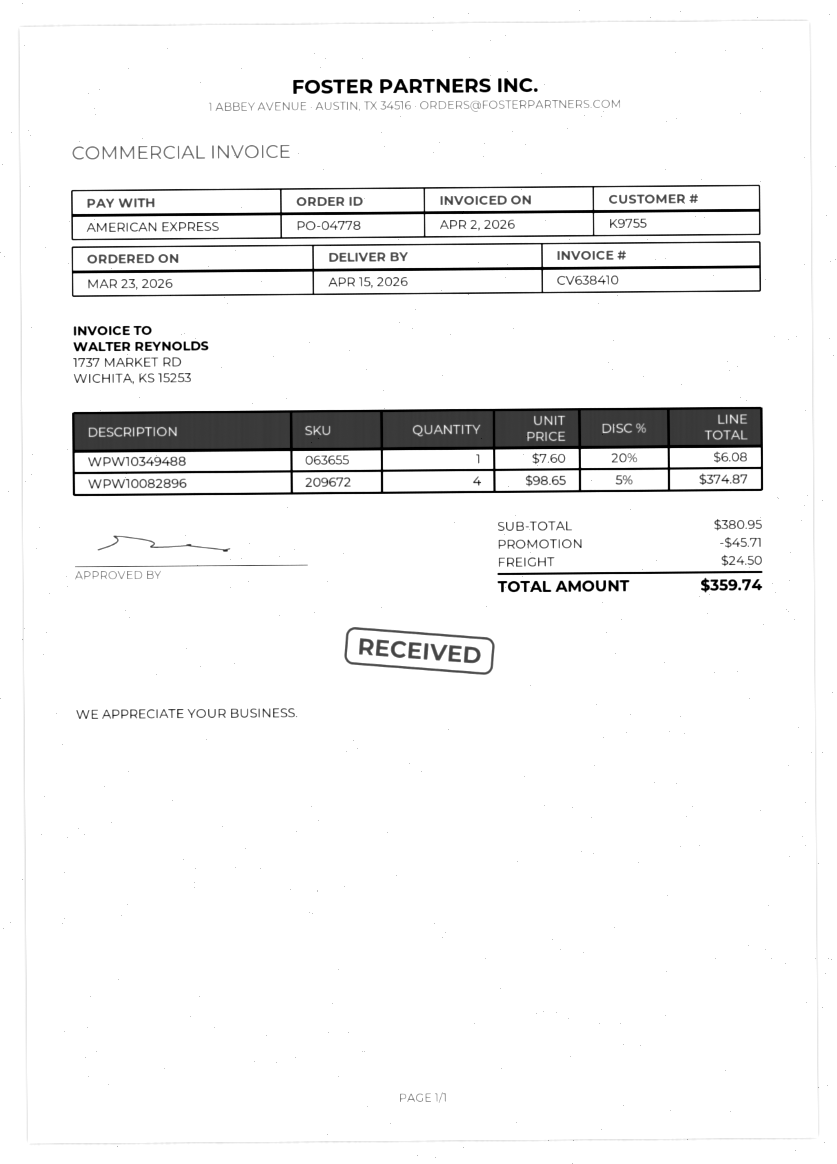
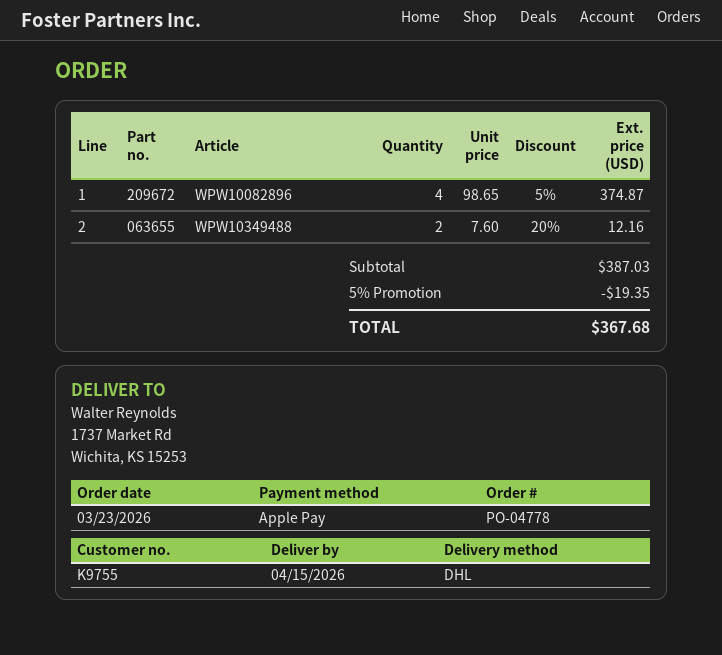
payment method: American Express -> Apple Pay
WPW10349488: 1 x 7.60 - 20% = 6.08 -> 2 x 7.60 - 20% = 12.16
subtotal: 380.95 -> 387.03
discount: 45.71 -> 19.35
shipping: 24.50 -> none
total: 359.74 -> 367.68

